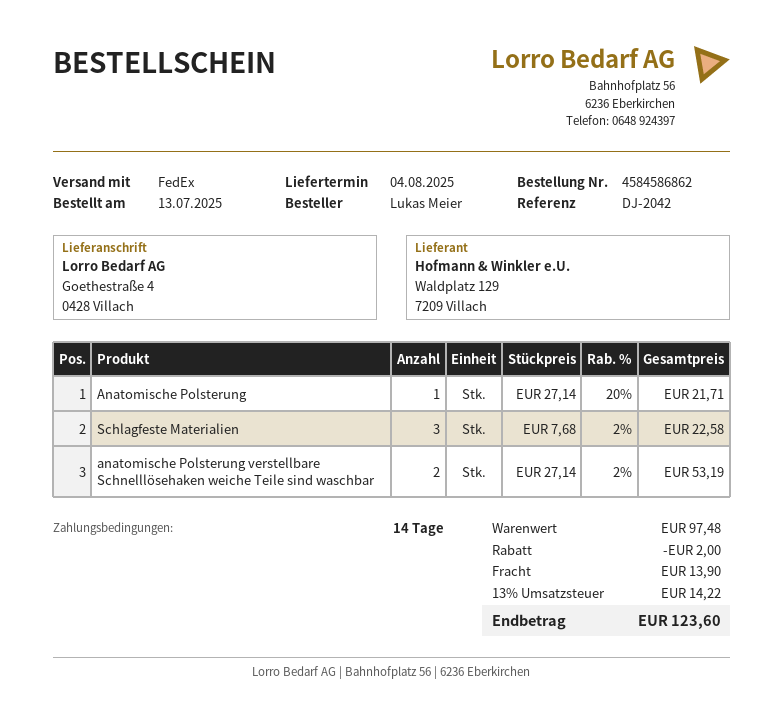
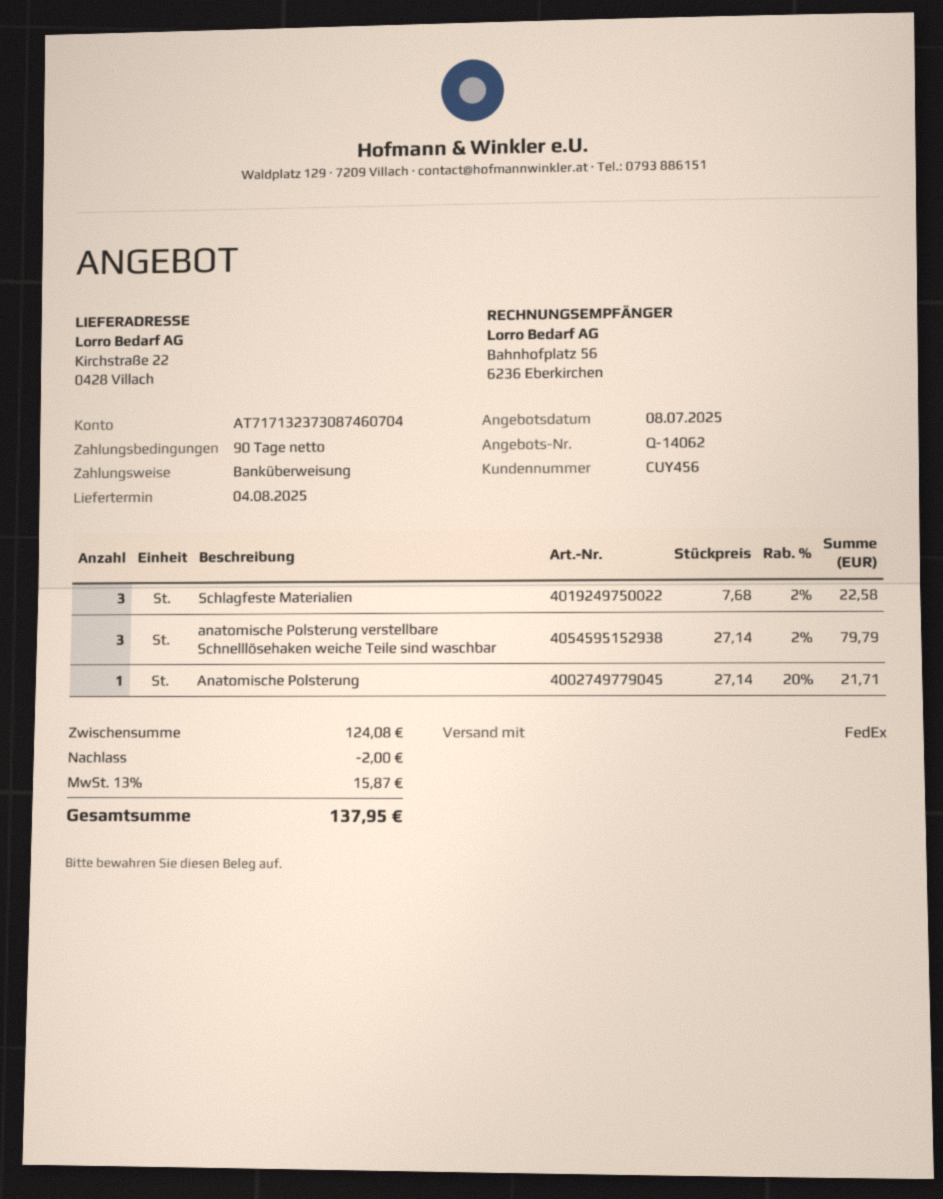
payment terms: 14 days -> 90 days
ship to: Goethestraße 4, 0428 Villach -> Kirchstraße 22, 0428 Villach
anatomische Polsterung verstellbare Schnelllösehaken weiche Teile sind waschbar: 2 x 27.14 - 2% = 53.19 -> 3 x 27.14 - 2% = 79.79
subtotal: 97.48 -> 124.08
shipping: 13.90 -> none
tax: 13% = 14.22 -> 13% = 15.87
total: 123.60 -> 137.95

